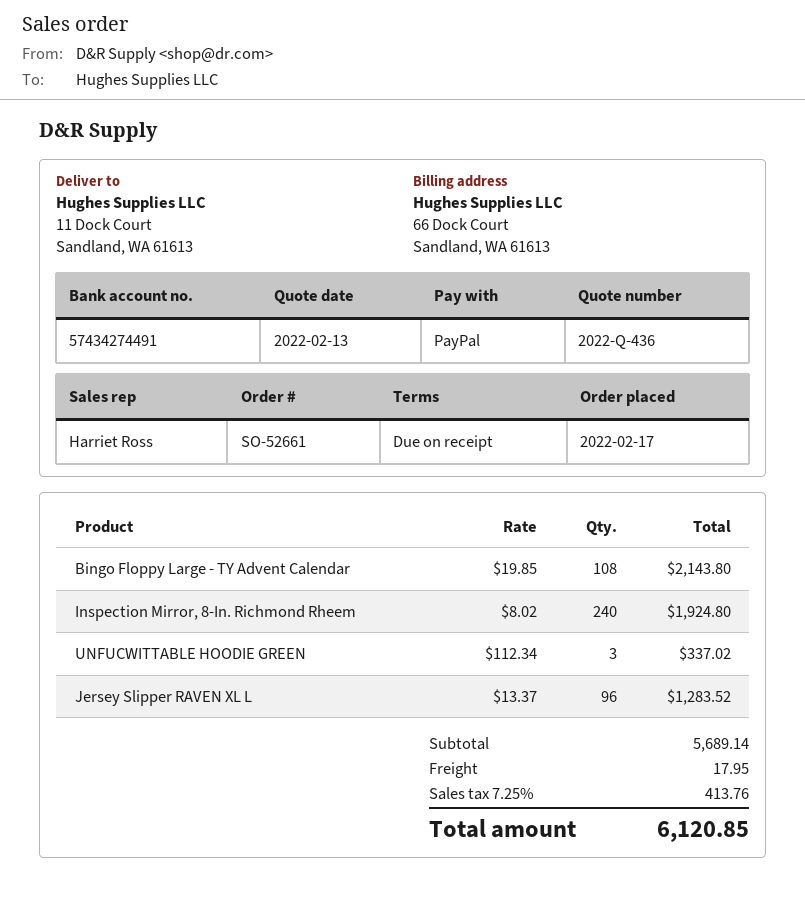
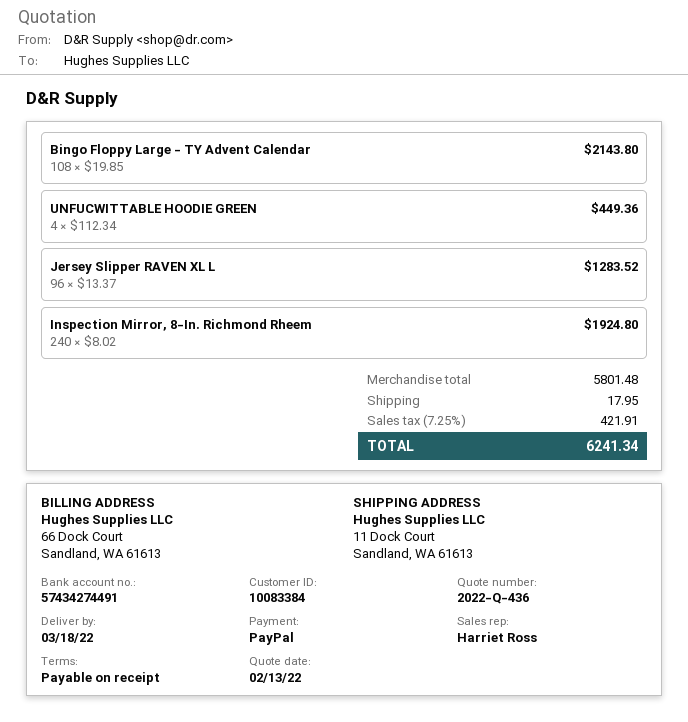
UNFUCWITTABLE HOODIE GREEN: 3 x 112.34 = 337.02 -> 4 x 112.34 = 449.36
subtotal: 5689.14 -> 5801.48
tax: 7.25% = 413.76 -> 7.25% = 421.91
total: 6120.85 -> 6241.34

